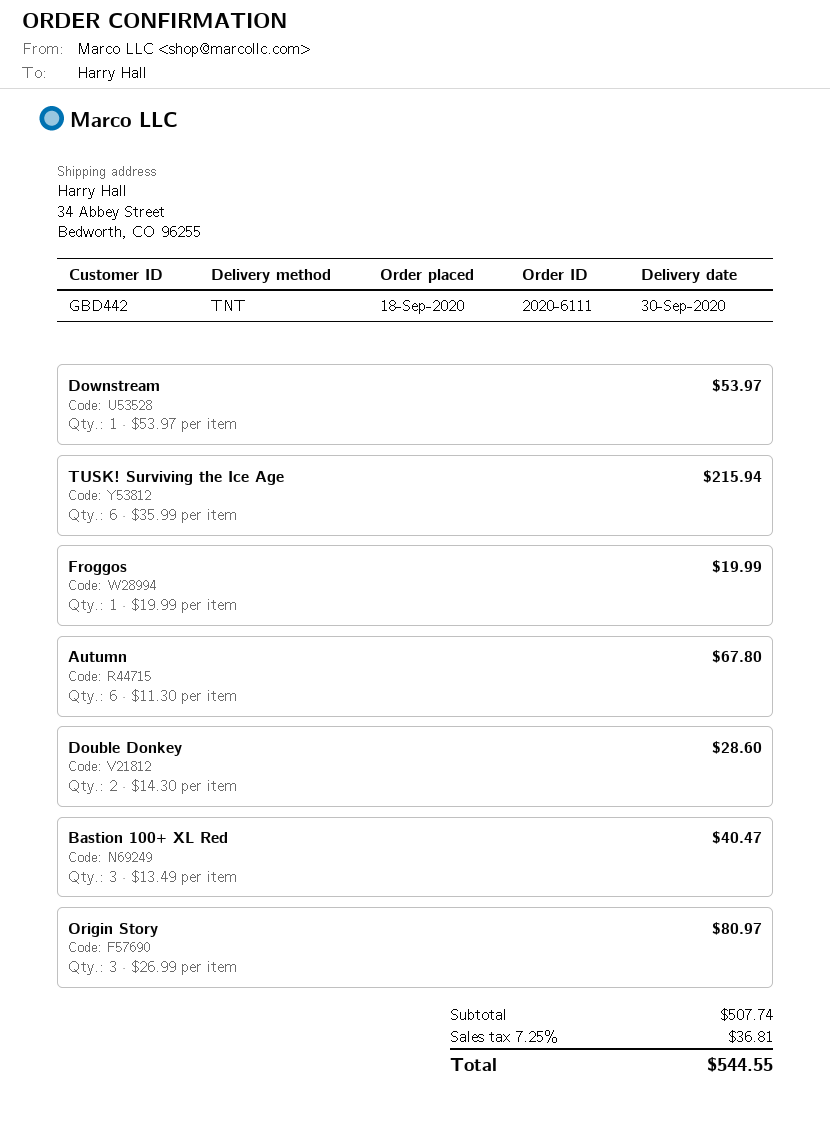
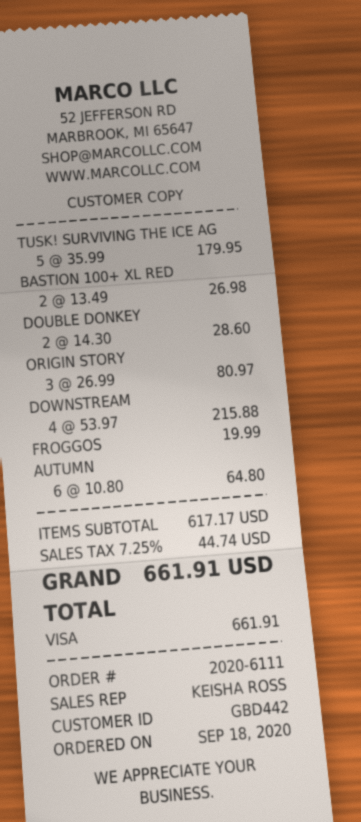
Downstream: 1 x 53.97 = 53.97 -> 4 x 53.97 = 215.88
TUSK! Surviving the Ice Age: 6 x 35.99 = 215.94 -> 5 x 35.99 = 179.95
Autumn: 6 x 11.30 = 67.80 -> 6 x 10.80 = 64.80
Bastion 100+ XL Red: 3 x 13.49 = 40.47 -> 2 x 13.49 = 26.98
subtotal: 507.74 -> 617.17
tax: 7.25% = 36.81 -> 7.25% = 44.74
total: 544.55 -> 661.91

